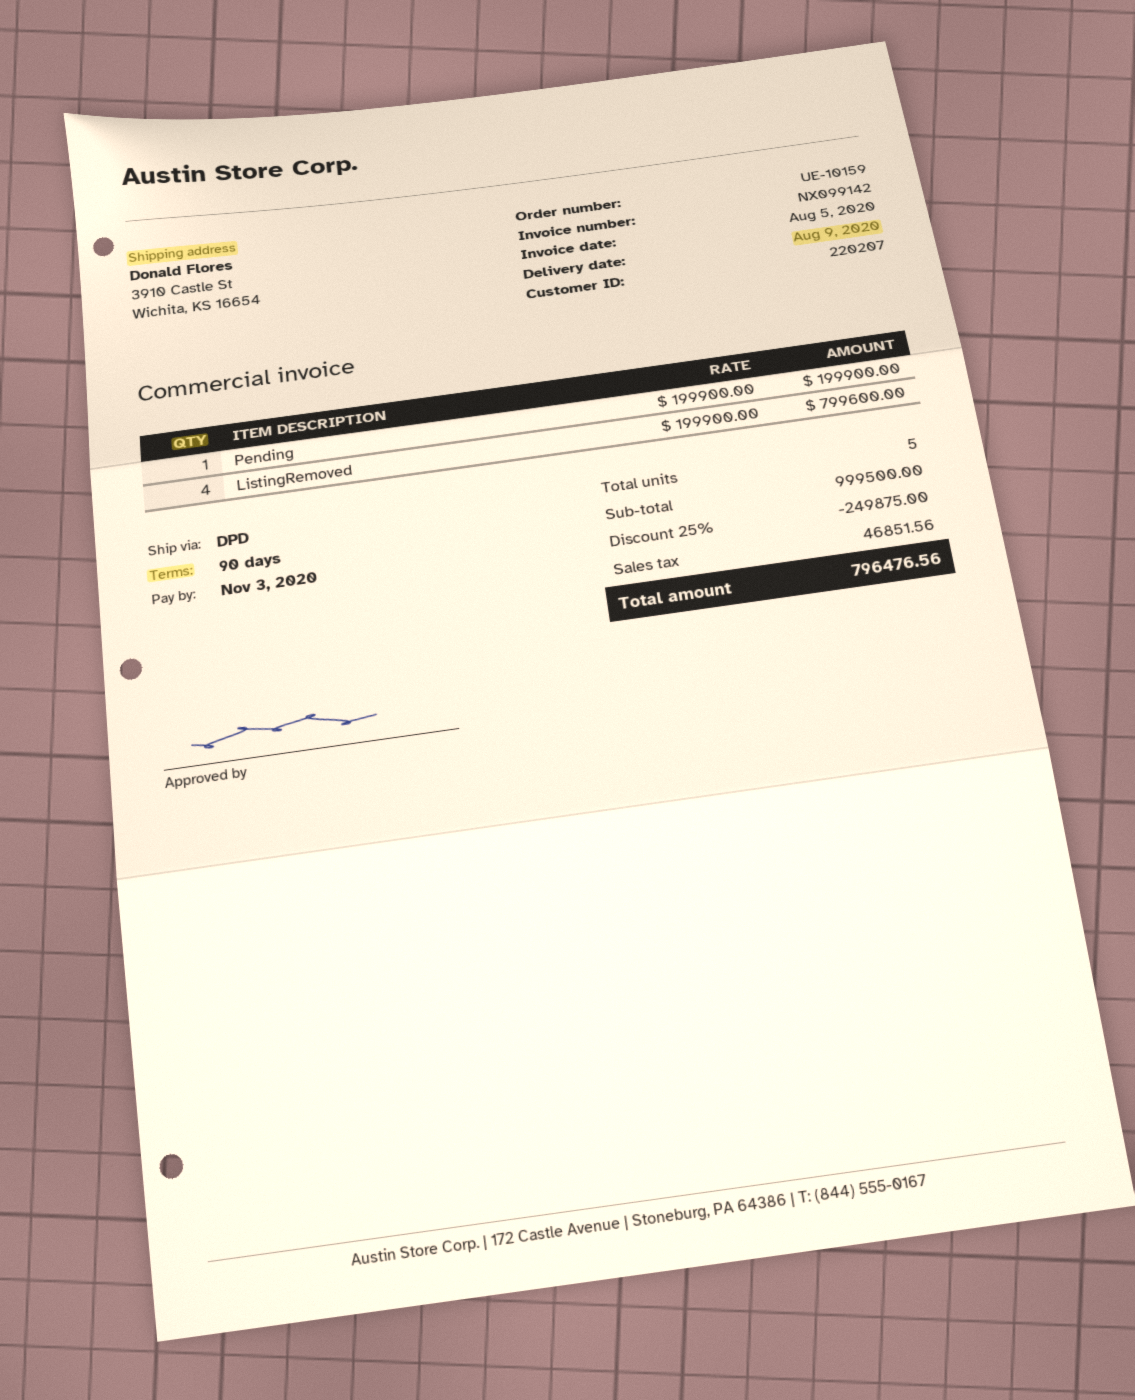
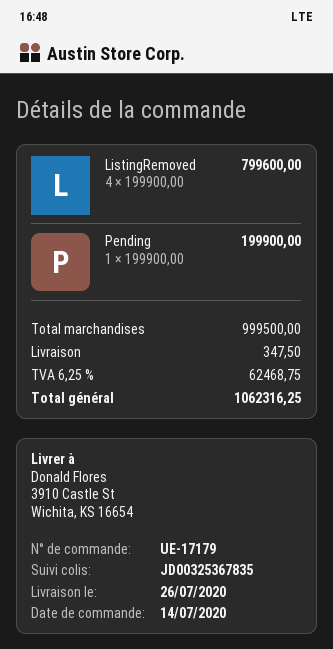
order number: UE-10159 -> UE-17179
delivery date: 2020-08-09 -> 2020-07-26
discount: 25% = 249875.00 -> none
shipping: none -> 347.50
tax: 46851.56 -> 62468.75
total: 796476.56 -> 1062316.25

